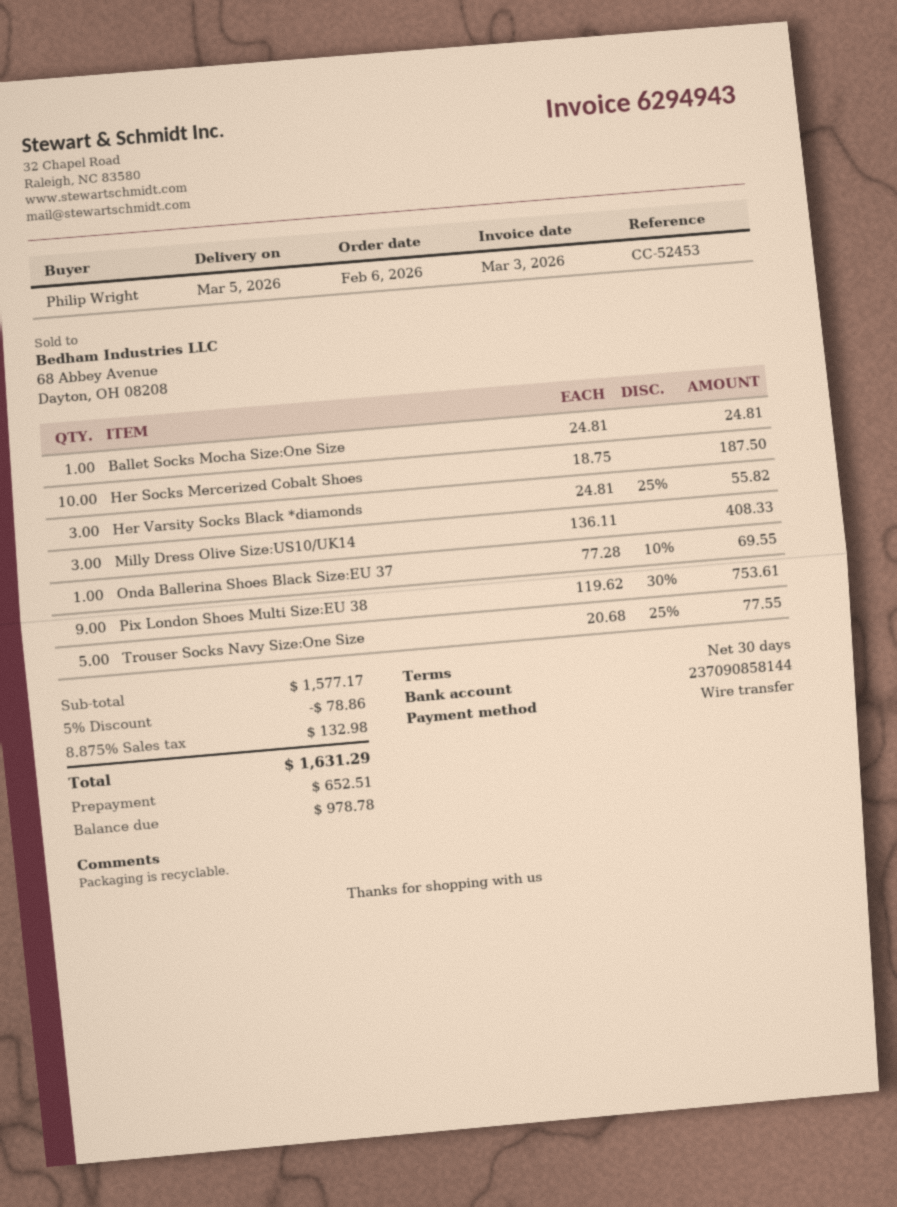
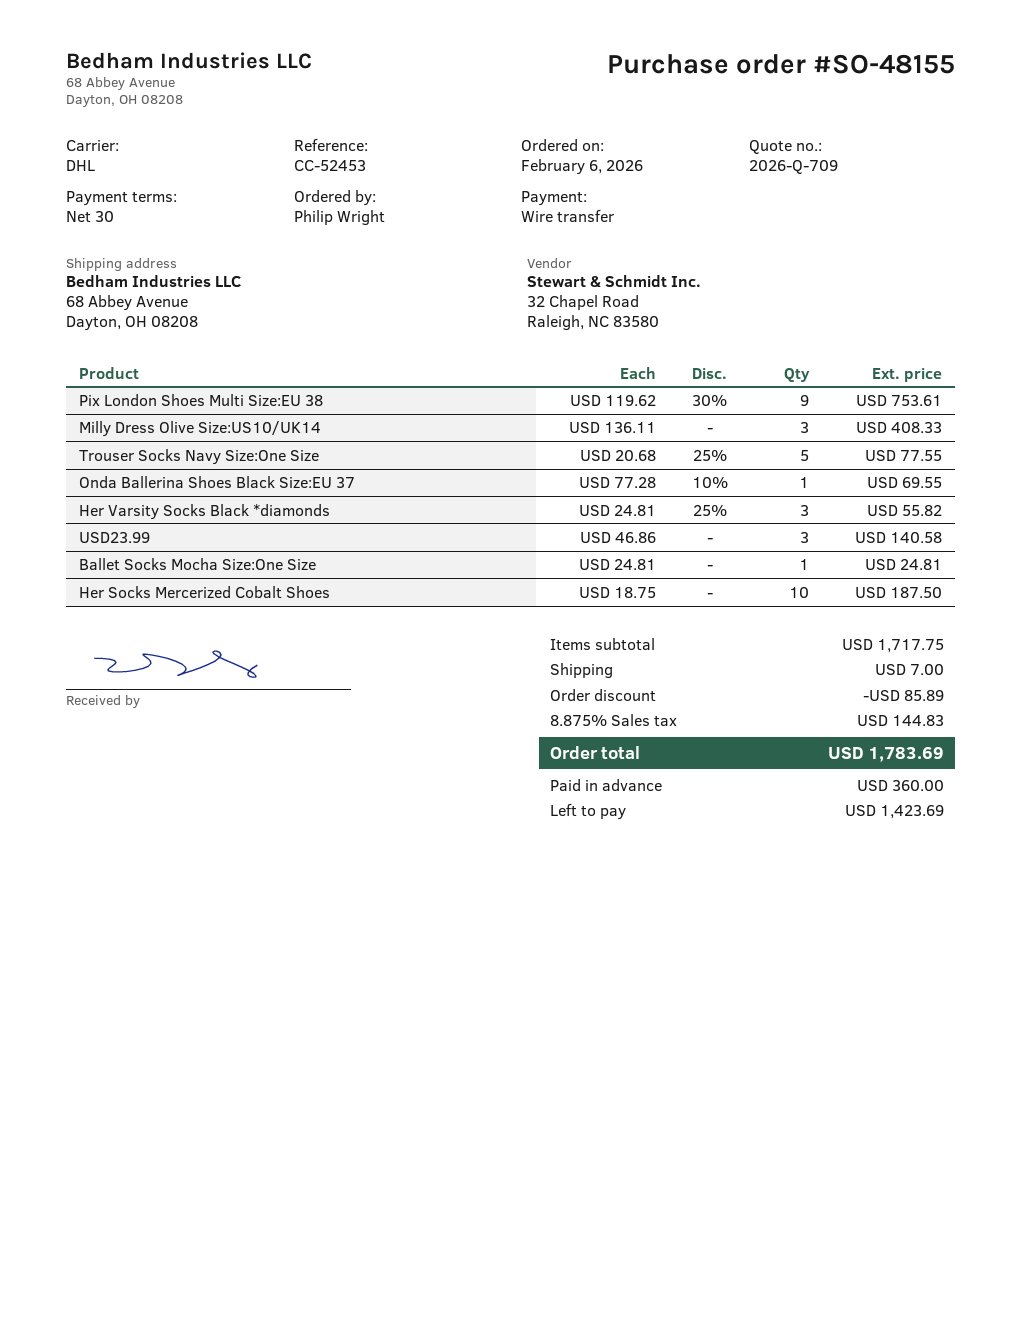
USD23.99: none -> 3 x 46.86 = 140.58
subtotal: 1577.17 -> 1717.75
discount: 78.86 -> 85.89
shipping: none -> 7.00
tax: 8.875% = 132.98 -> 8.875% = 144.83
total: 1631.29 -> 1783.69
deposit: 652.51 -> 360.00
balance: 978.78 -> 1423.69

